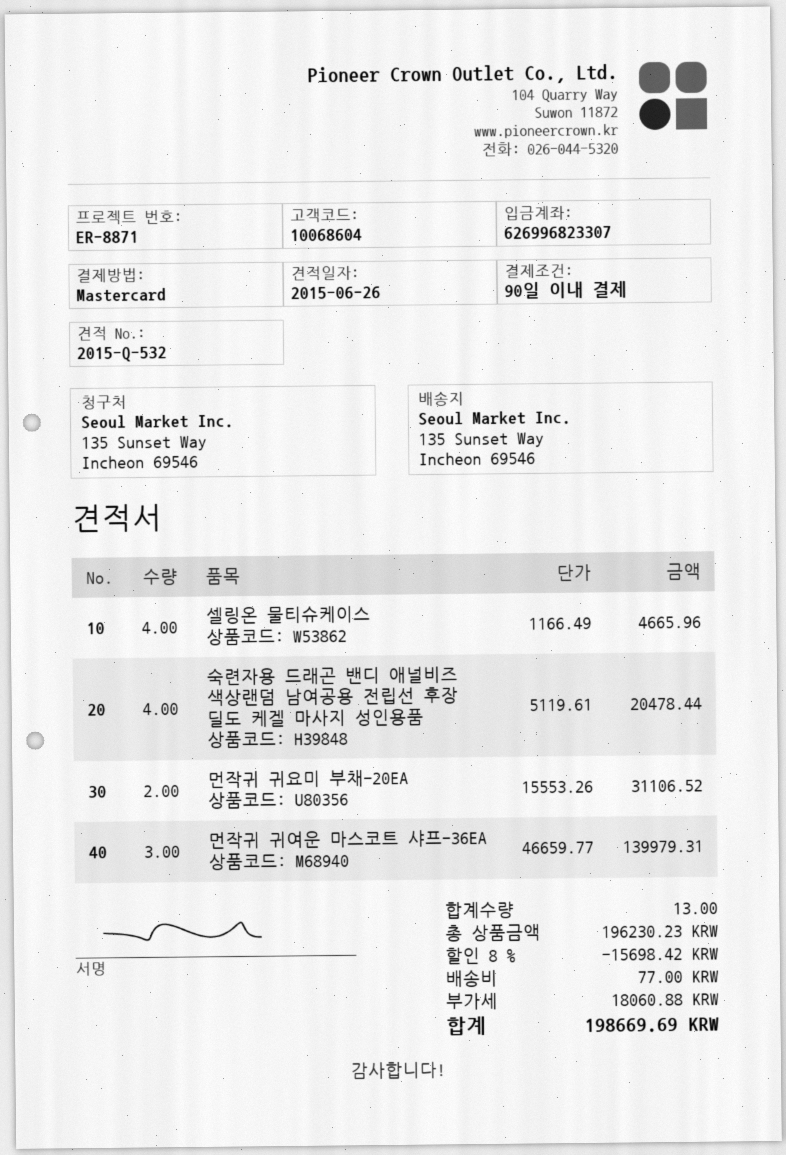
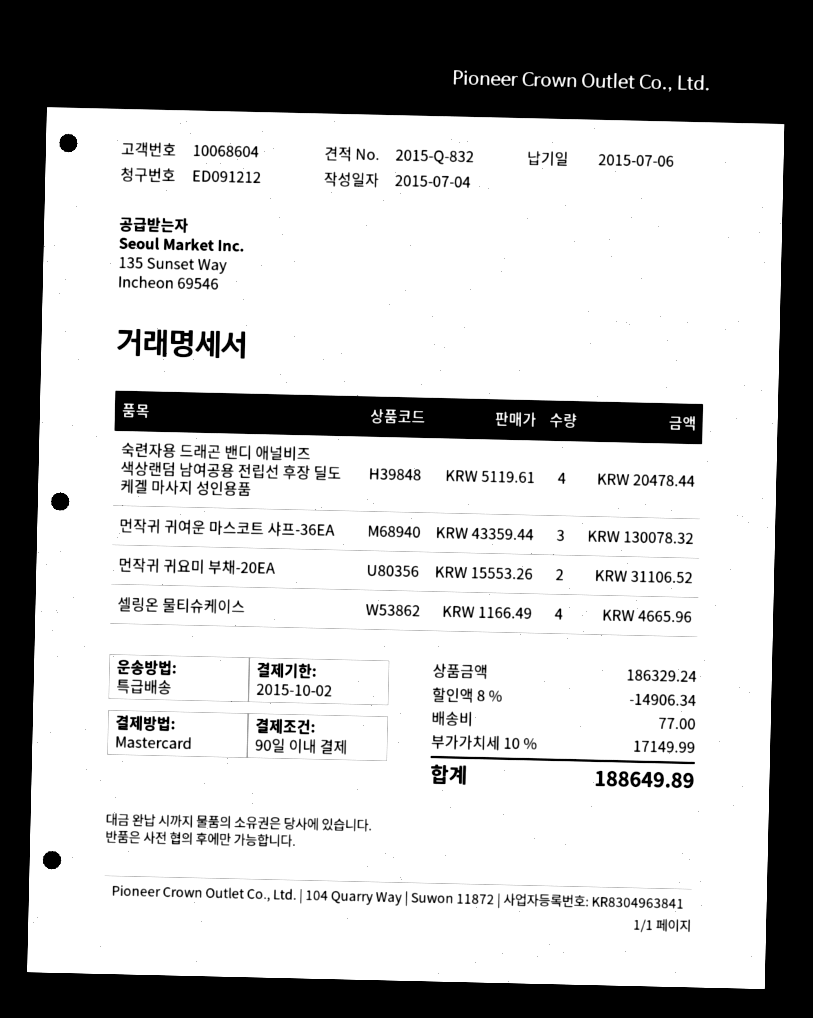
quote number: 2015-Q-532 -> 2015-Q-832
먼작귀 귀여운 마스코트 샤프-36EA: 3 x 46659.77 = 139979.31 -> 3 x 43359.44 = 130078.32
subtotal: 196230.23 -> 186329.24
discount: 8% = 15698.42 -> 8% = 14906.34
tax: 18060.88 -> 17149.99
total: 198669.69 -> 188649.89

